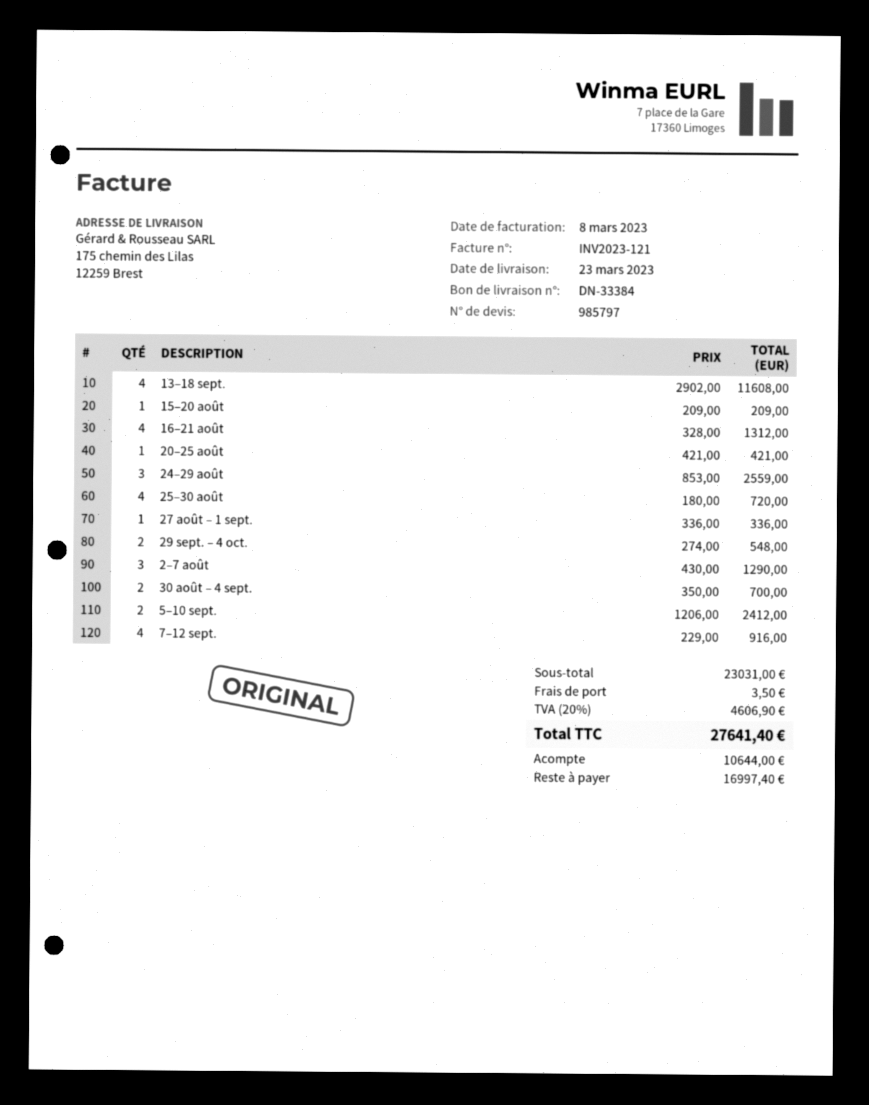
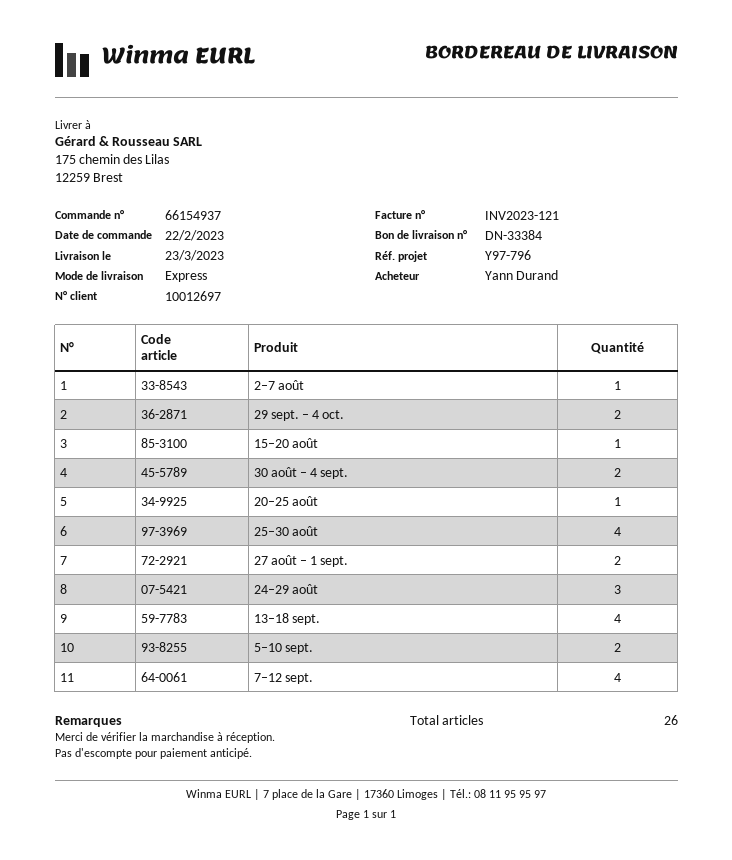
16–21 août: 4 -> none
27 août – 1 sept.: 1 -> 2
2–7 août: 3 -> 1

